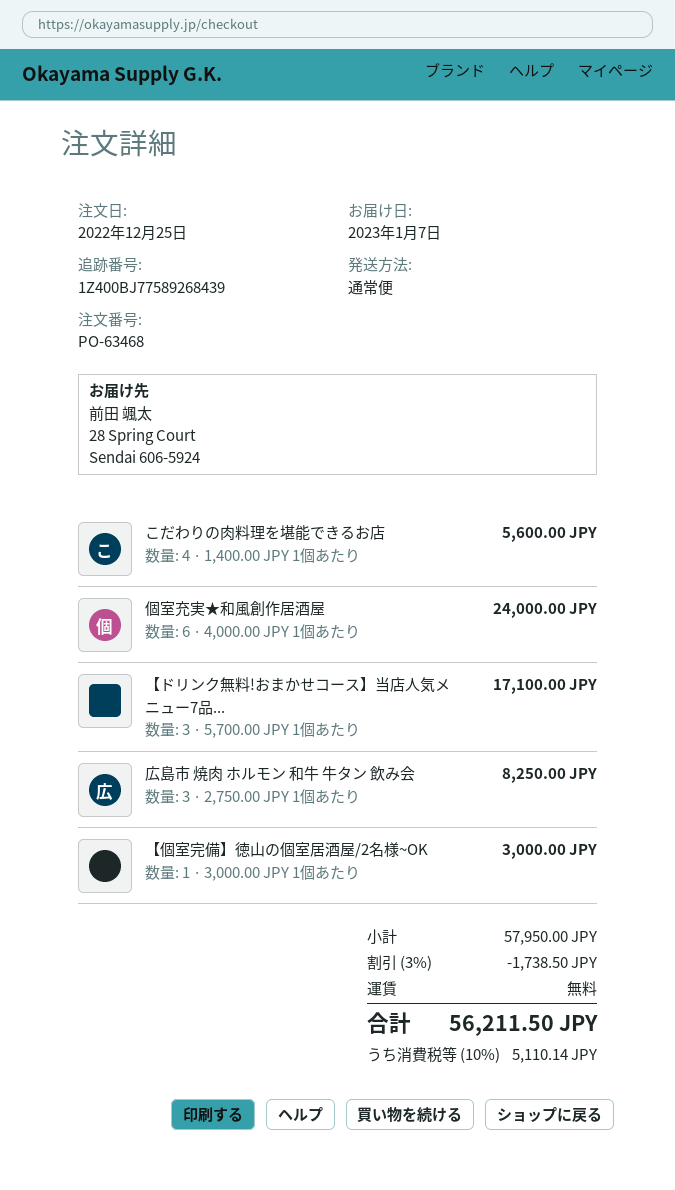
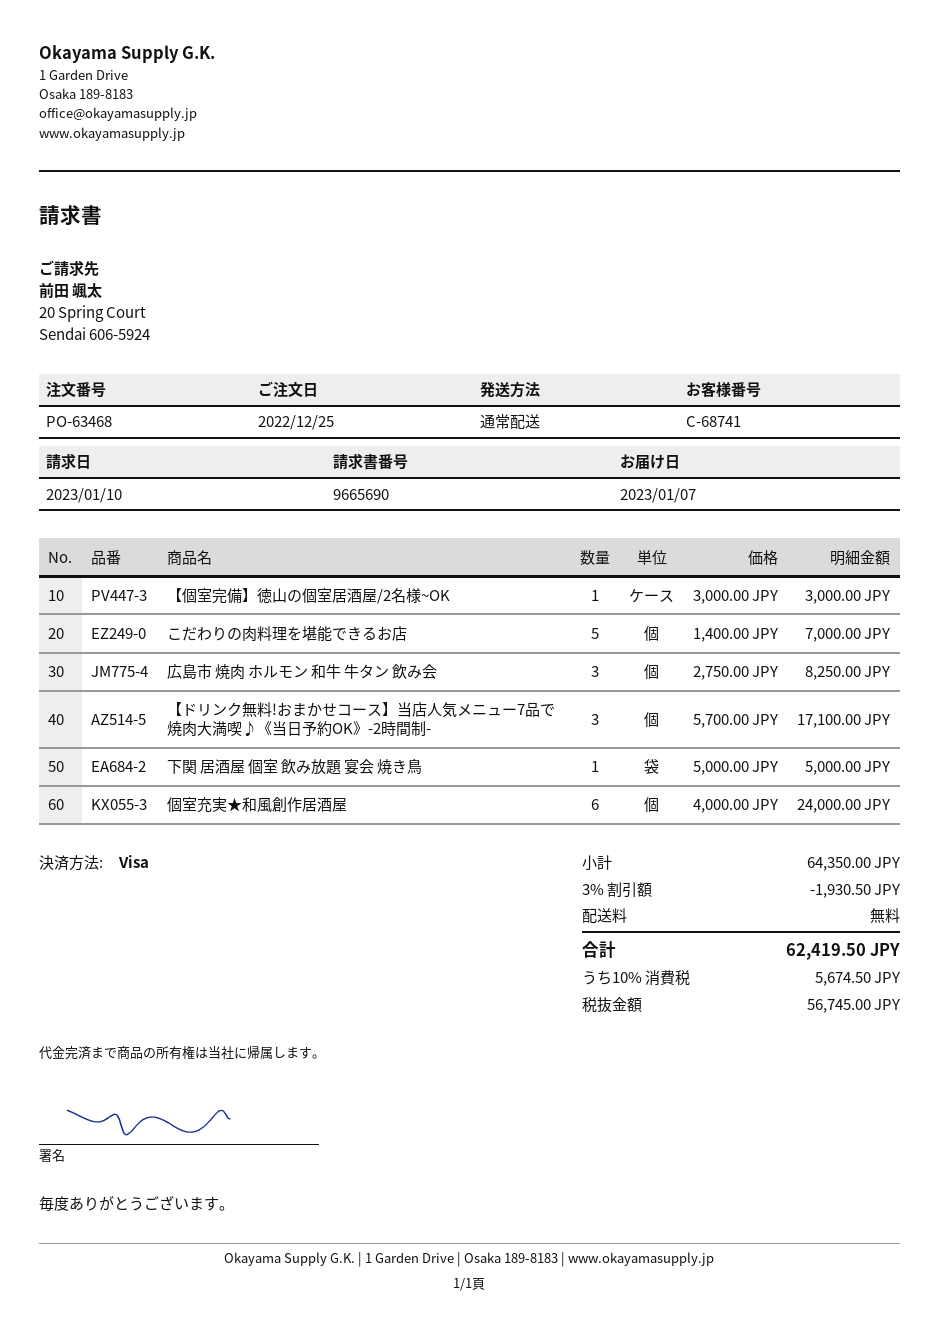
こだわりの肉料理を堪能できるお店: 4 x 1400.00 = 5600.00 -> 5 x 1400.00 = 7000.00
下関 居酒屋 個室 飲み放題 宴会 焼き鳥: none -> 1 x 5000.00 = 5000.00
subtotal: 57950.00 -> 64350.00
discount: 3% = 1738.50 -> 3% = 1930.50
tax: 10% = 5110.14 -> 10% = 5674.50
total: 56211.50 -> 62419.50

